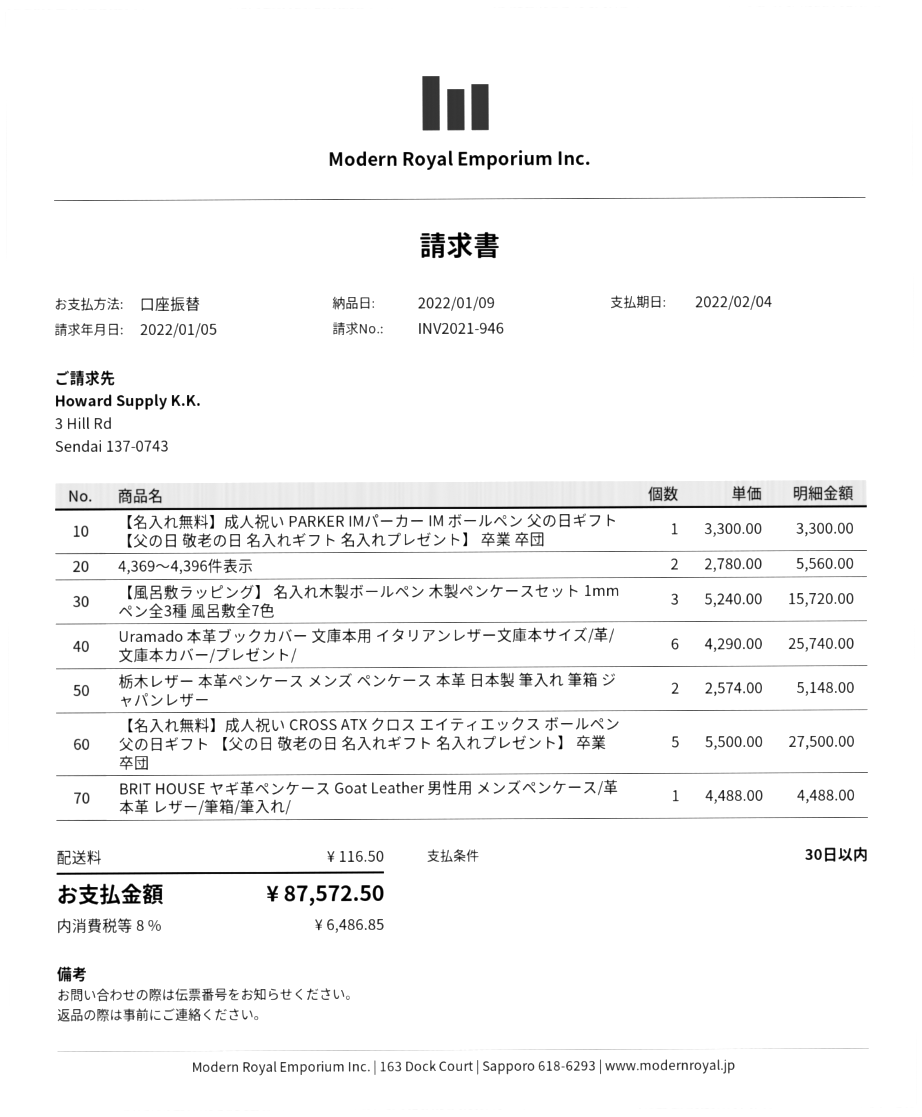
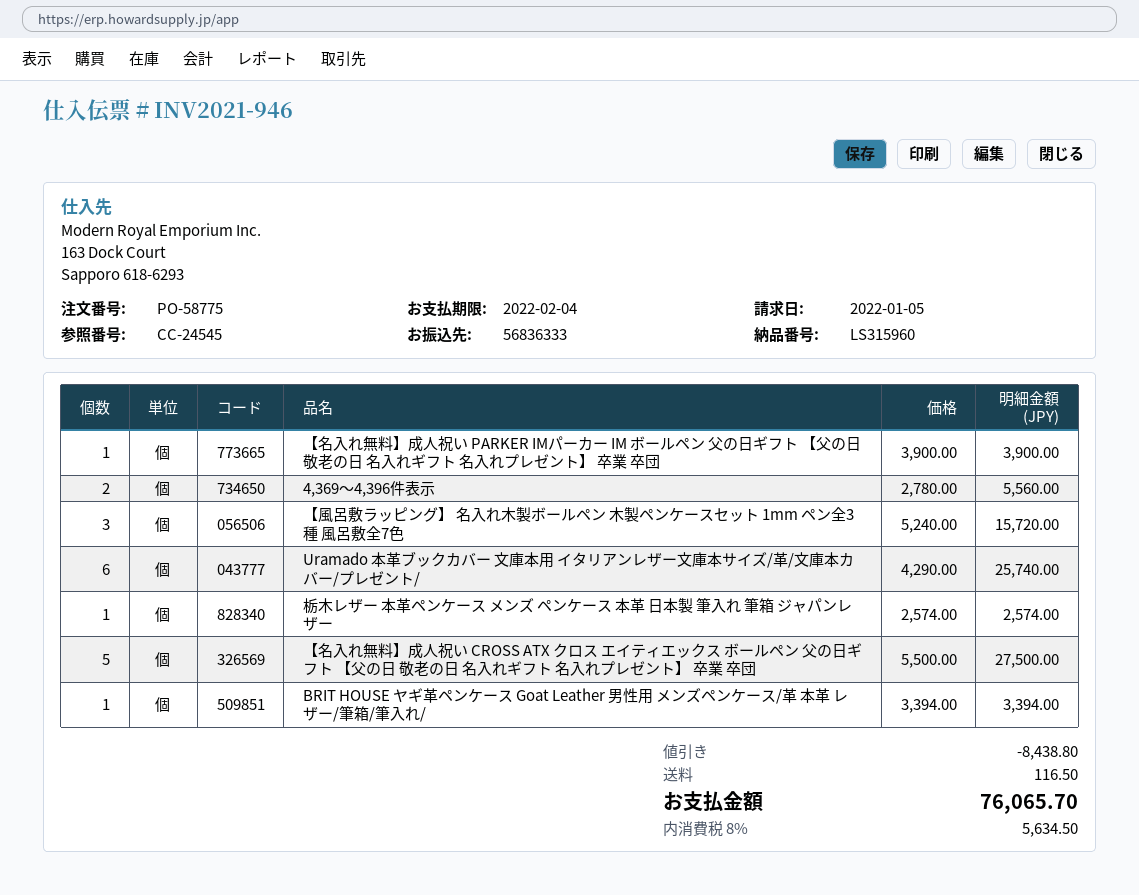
【名入れ無料】成人祝い PARKER IMパーカー IM ボールペン 父の日ギフト 【父の日 敬老の日 名入れギフト 名入れプレゼント】 卒業 卒団: 1 x 3300.00 = 3300.00 -> 1 x 3900.00 = 3900.00
栃木レザー 本革ペンケース メンズ ペンケース 本革 日本製 筆入れ 筆箱 ジャパンレザー: 2 x 2574.00 = 5148.00 -> 1 x 2574.00 = 2574.00
BRIT HOUSE ヤギ革ペンケース Goat Leather 男性用 メンズペンケース/革 本革 レザー/筆箱/筆入れ/: 1 x 4488.00 = 4488.00 -> 1 x 3394.00 = 3394.00
discount: none -> 8438.80
tax: 8% = 6486.85 -> 8% = 5634.50
total: 87572.50 -> 76065.70

